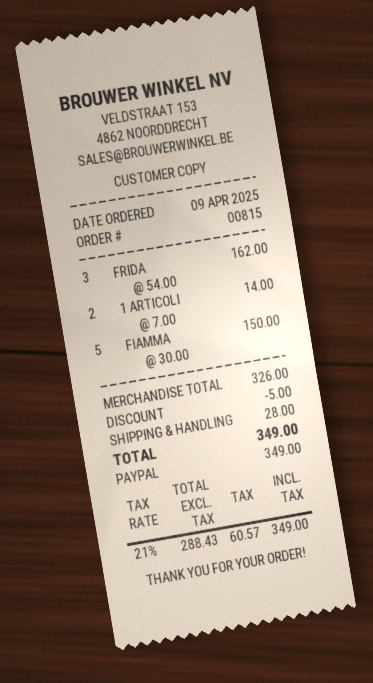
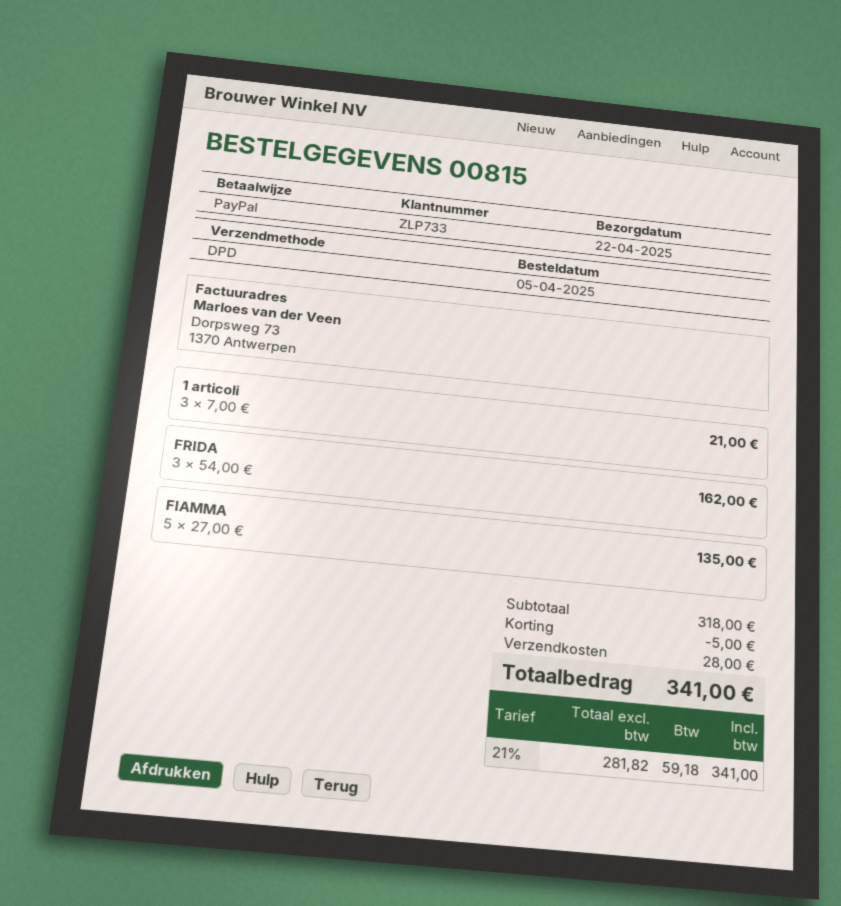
order date: 2025-04-09 -> 2025-04-05
1 ARTICOLI: 2 x 7.00 = 14.00 -> 3 x 7.00 = 21.00
FIAMMA: 5 x 30.00 = 150.00 -> 5 x 27.00 = 135.00
subtotal: 326.00 -> 318.00
net: 288.43 -> 281.82
tax: 21% = 60.57 -> 21% = 59.18
total: 349.00 -> 341.00

